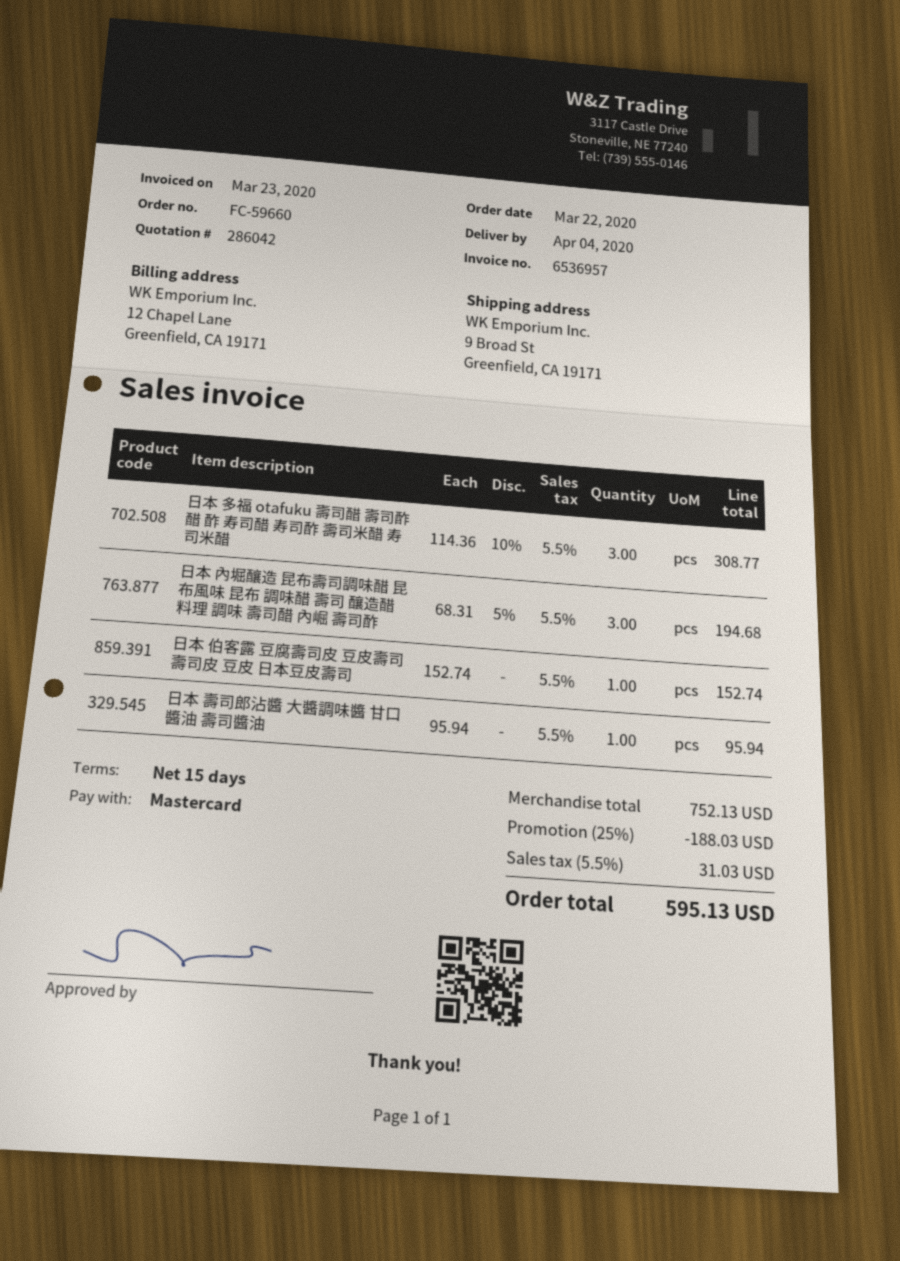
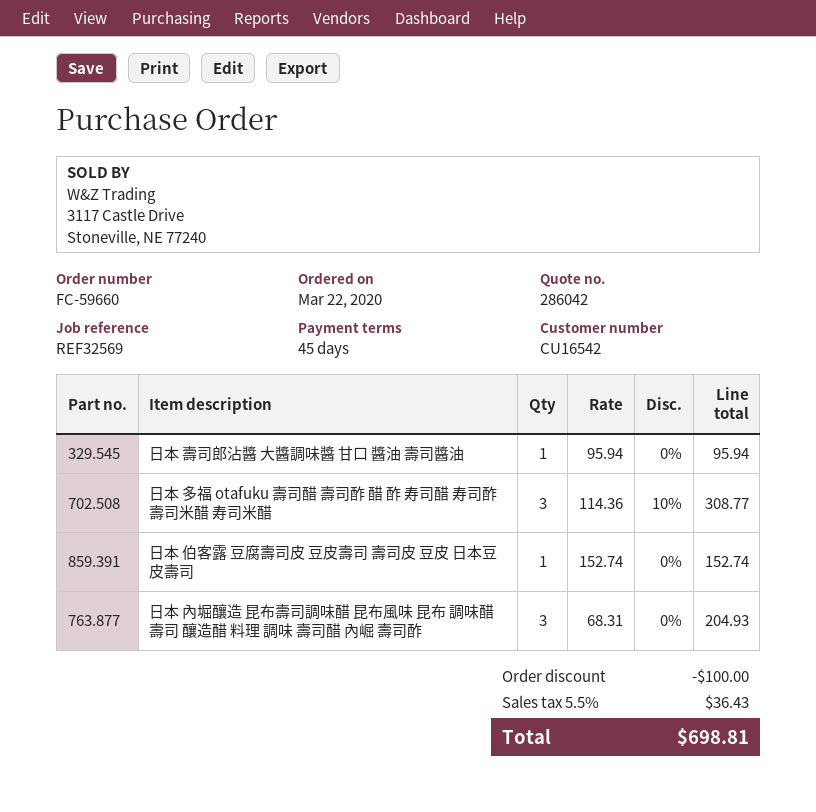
payment terms: 15 days -> 45 days
日本 內堀釀造 昆布壽司調味醋 昆布風味 昆布 調味醋 壽司 釀造醋 料理 調味 壽司醋 內崛 壽司酢: 3 x 68.31 - 5% = 194.68 -> 3 x 68.31 = 204.93
discount: 188.03 -> 100.00
tax: 5.5% = 31.03 -> 5.5% = 36.43
total: 595.13 -> 698.81

